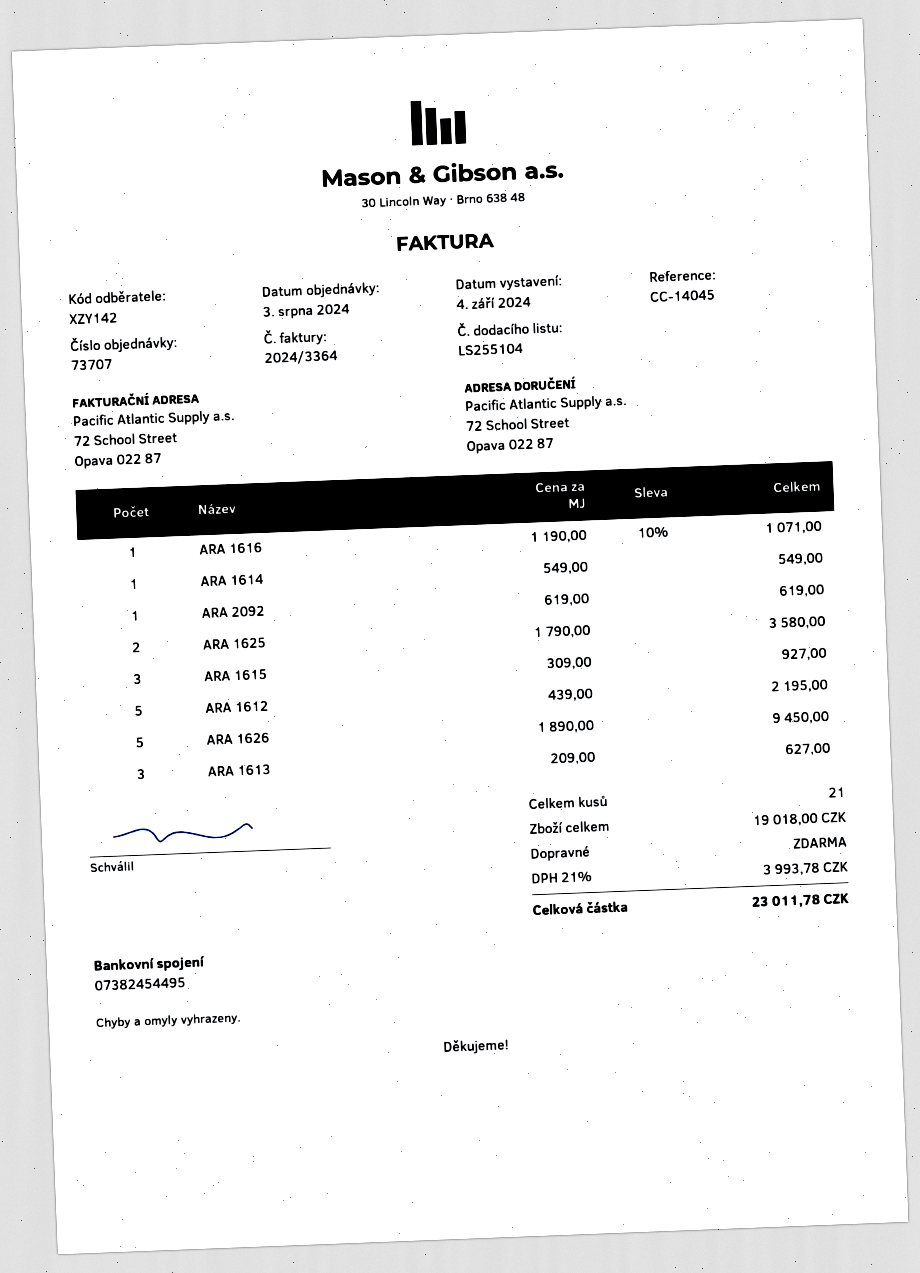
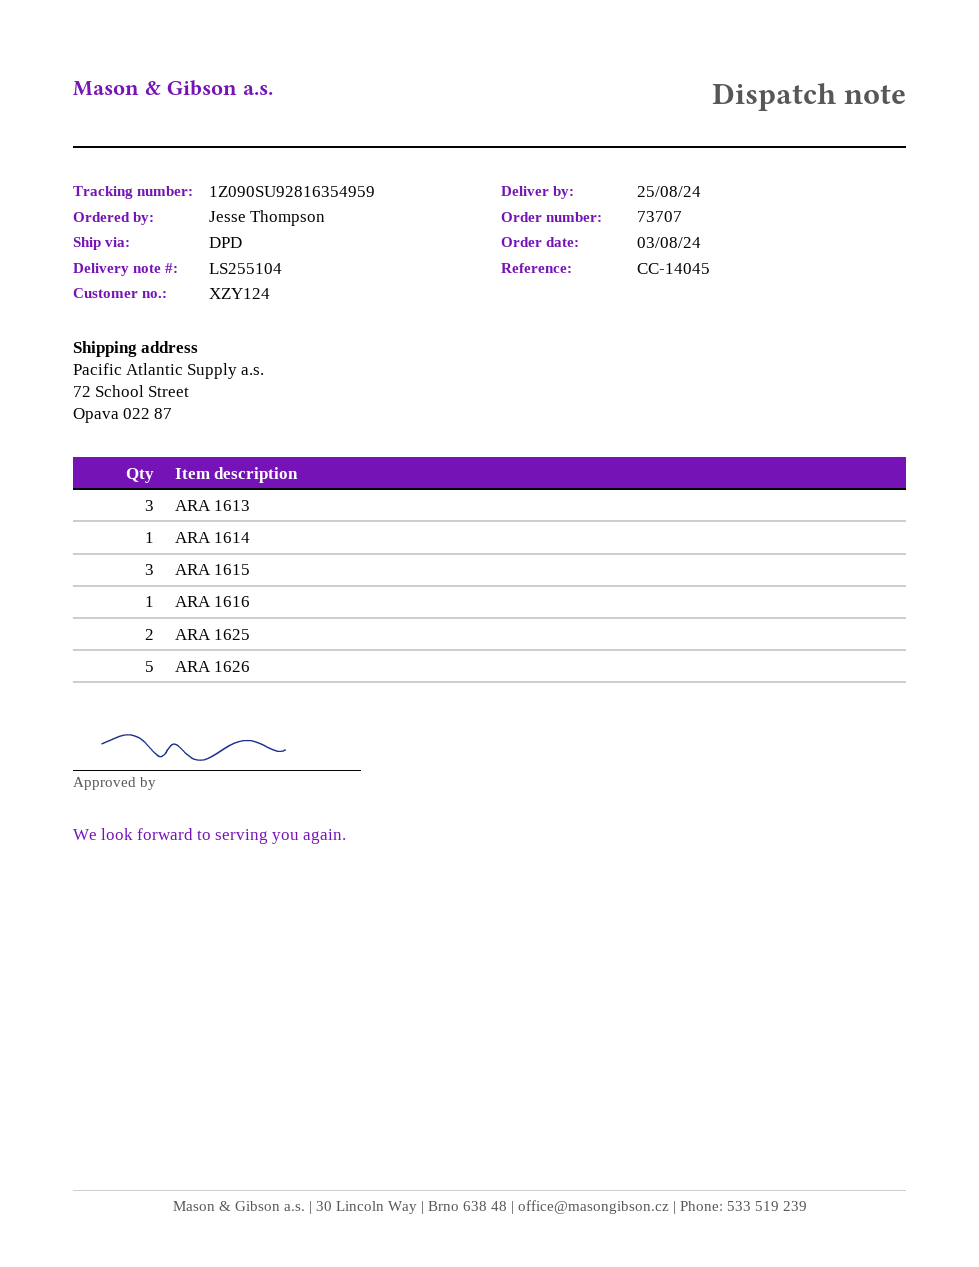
customer number: XZY142 -> XZY124
ARA 2092: 1 -> none
ARA 1612: 5 -> none

